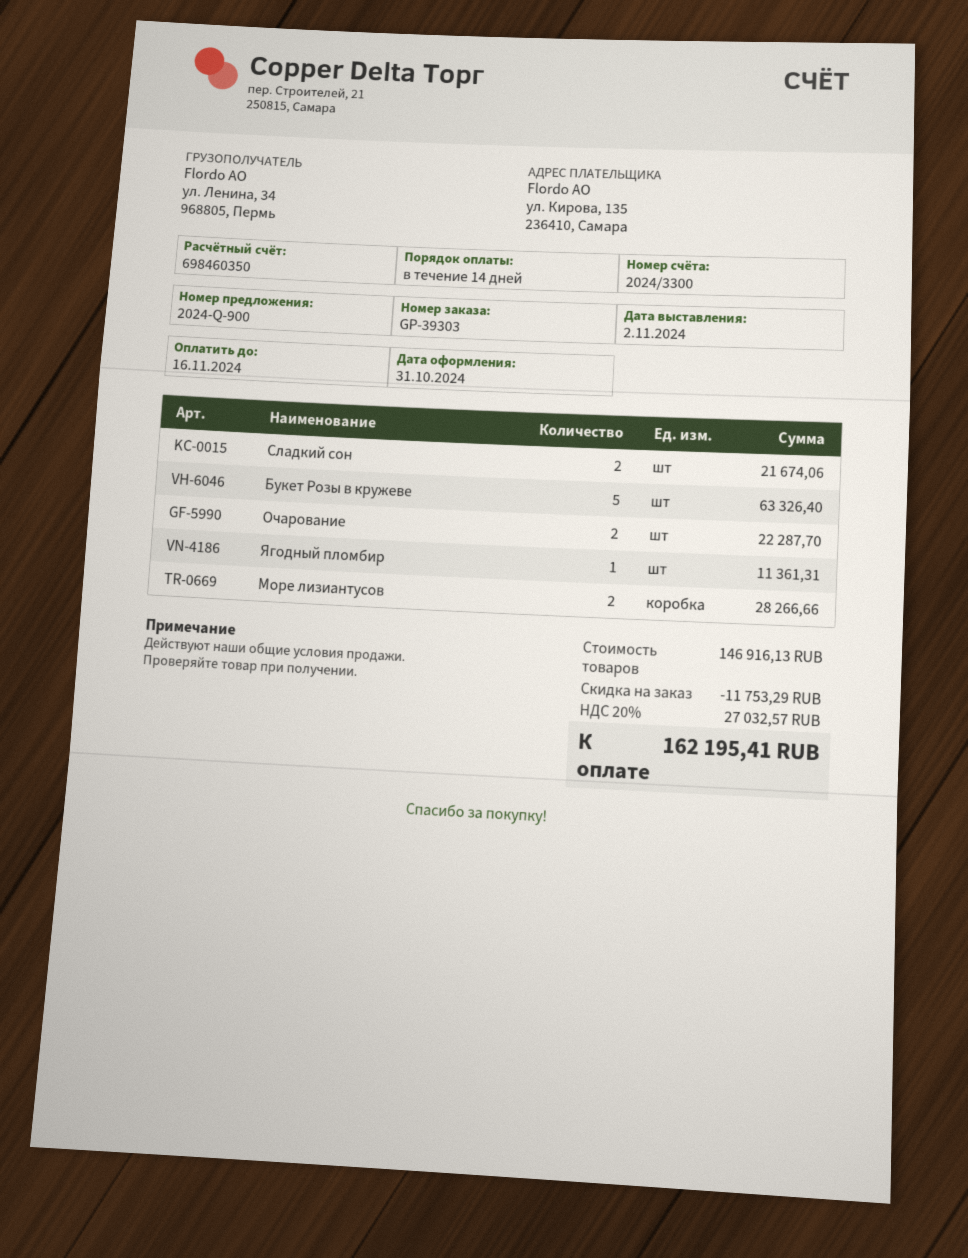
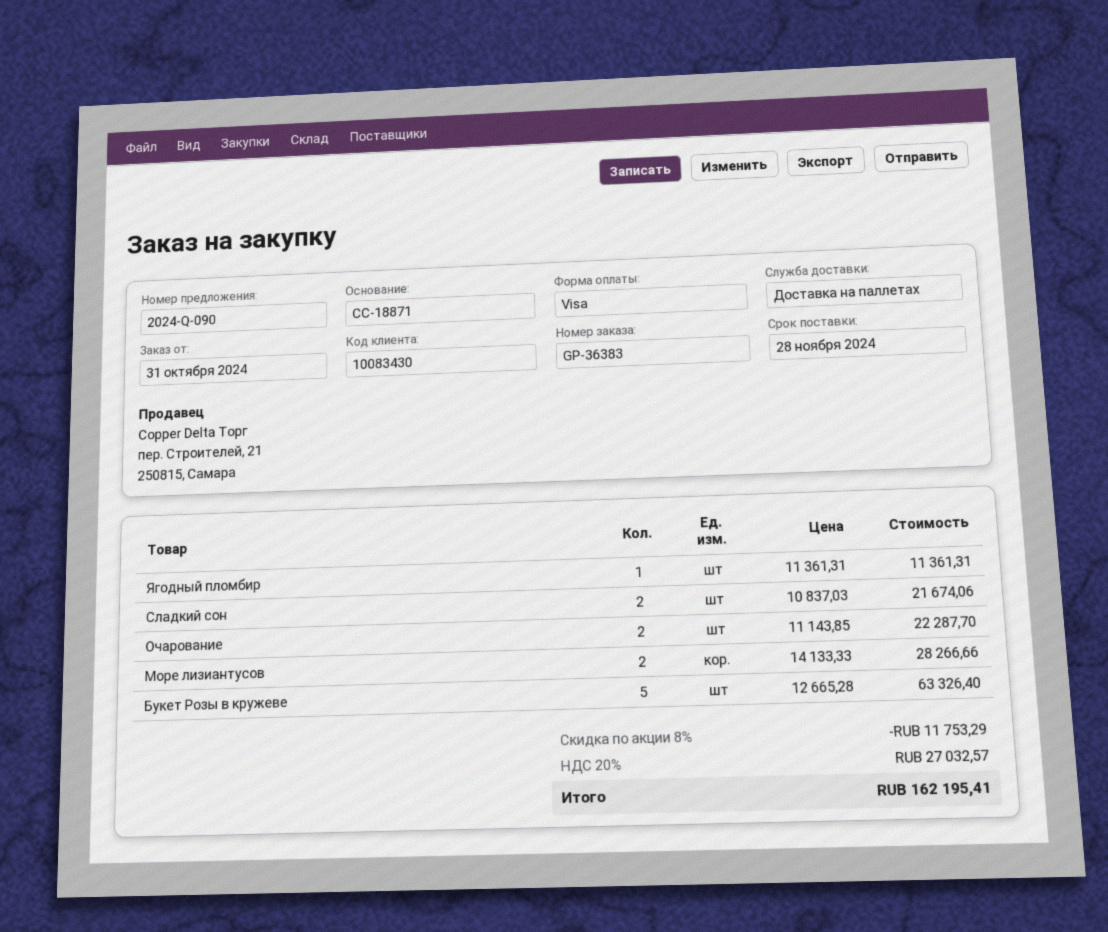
quote number: 2024-Q-900 -> 2024-Q-090
order number: GP-39303 -> GP-36383

